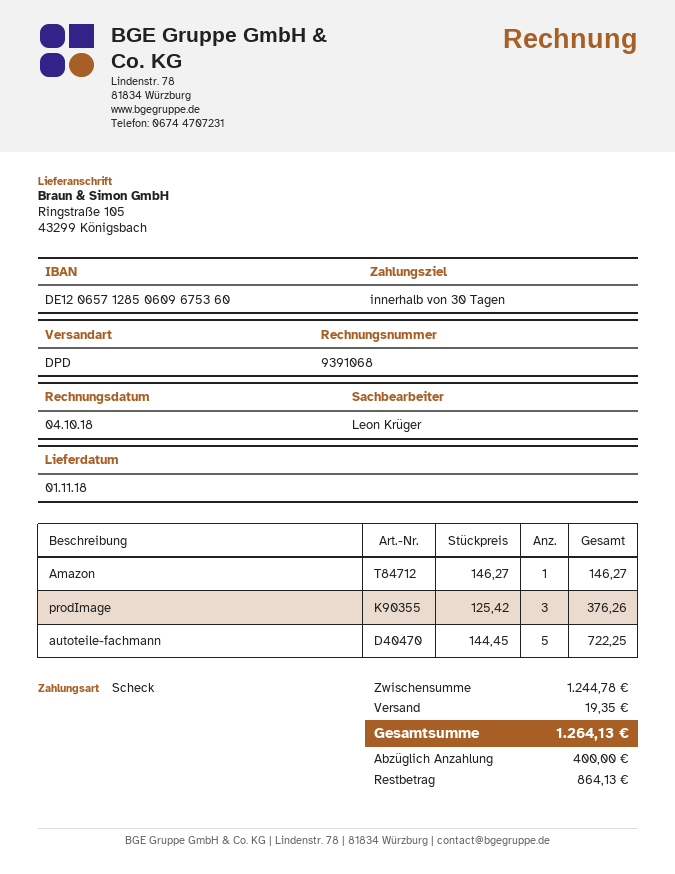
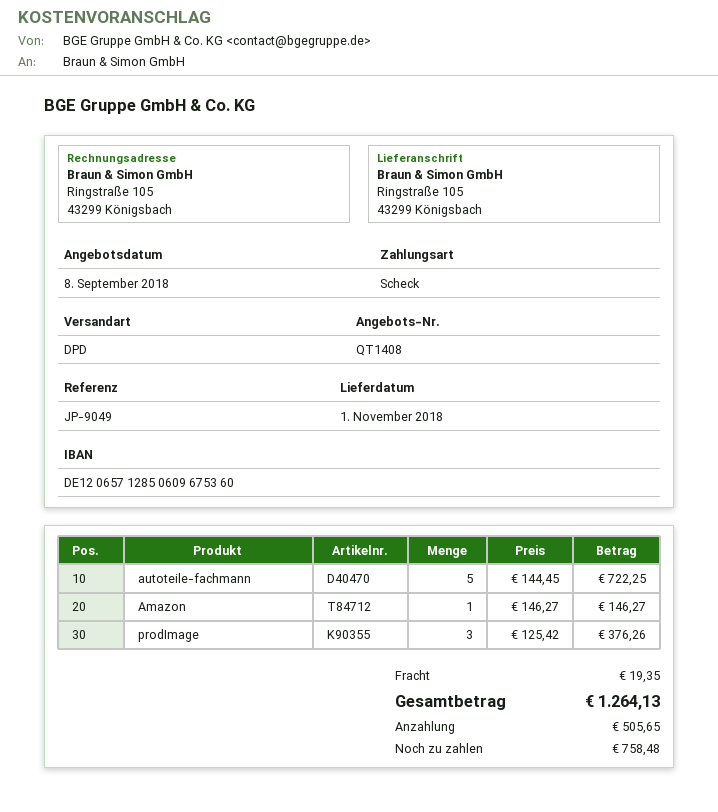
deposit: 400.00 -> 505.65
balance: 864.13 -> 758.48

